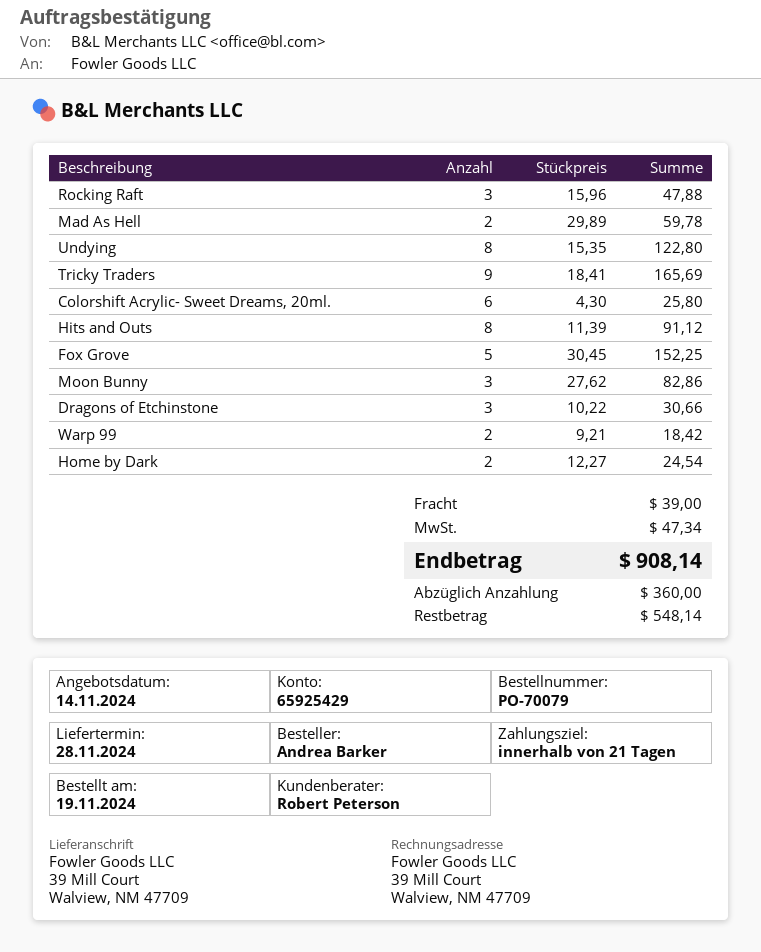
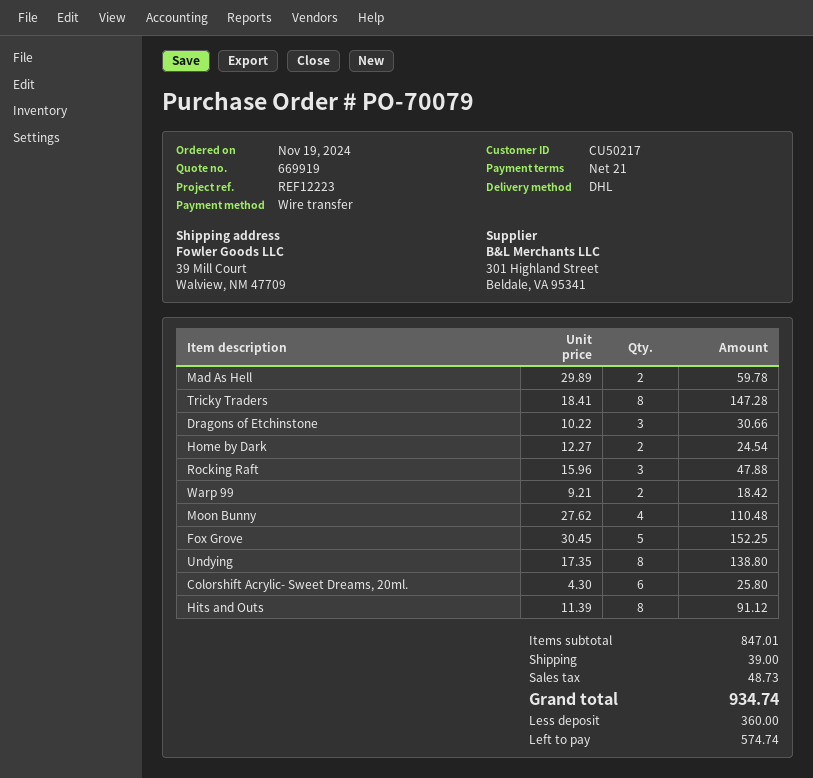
Undying: 8 x 15.35 = 122.80 -> 8 x 17.35 = 138.80
Tricky Traders: 9 x 18.41 = 165.69 -> 8 x 18.41 = 147.28
Moon Bunny: 3 x 27.62 = 82.86 -> 4 x 27.62 = 110.48
tax: 47.34 -> 48.73
total: 908.14 -> 934.74
balance: 548.14 -> 574.74

